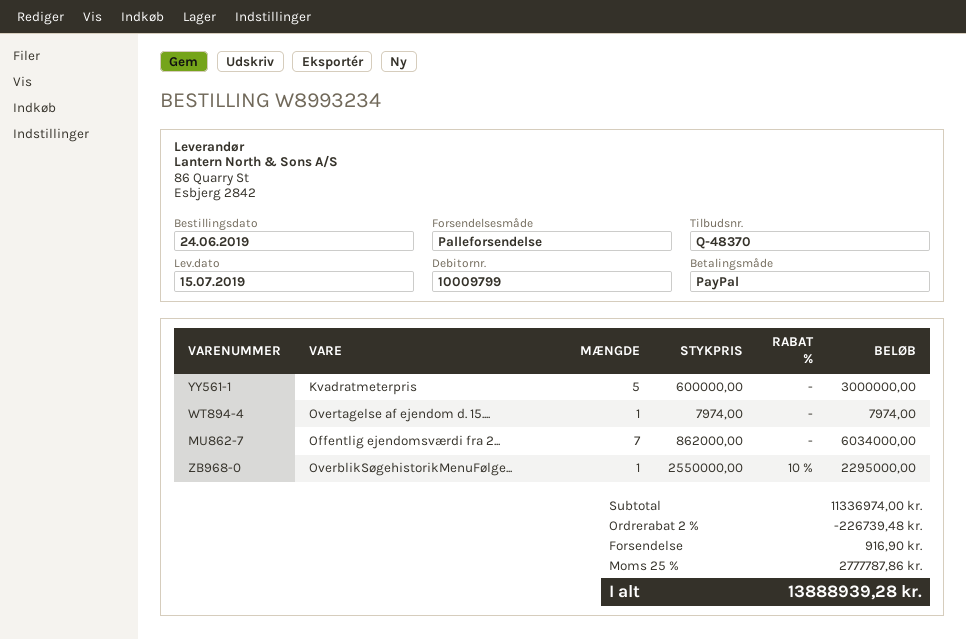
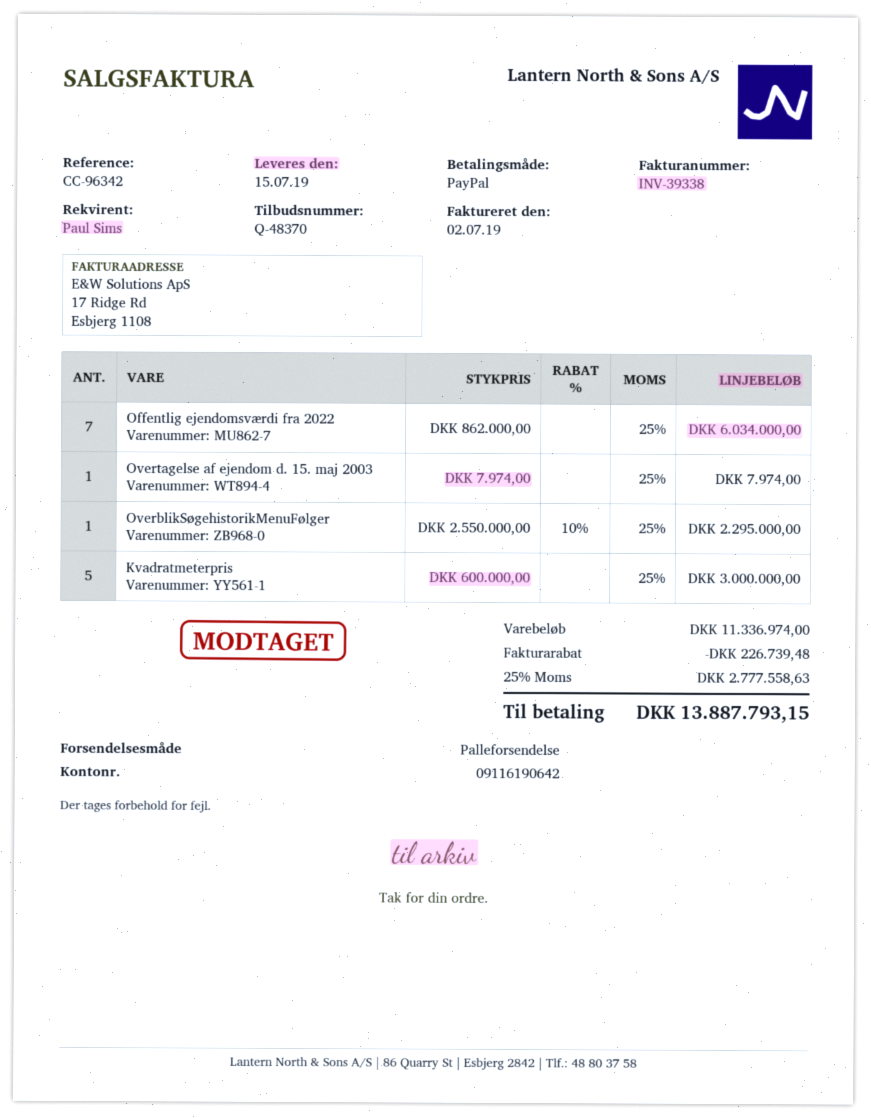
shipping: 916.90 -> none
tax: 25% = 2777787.86 -> 25% = 2777558.63
total: 13888939.28 -> 13887793.15

